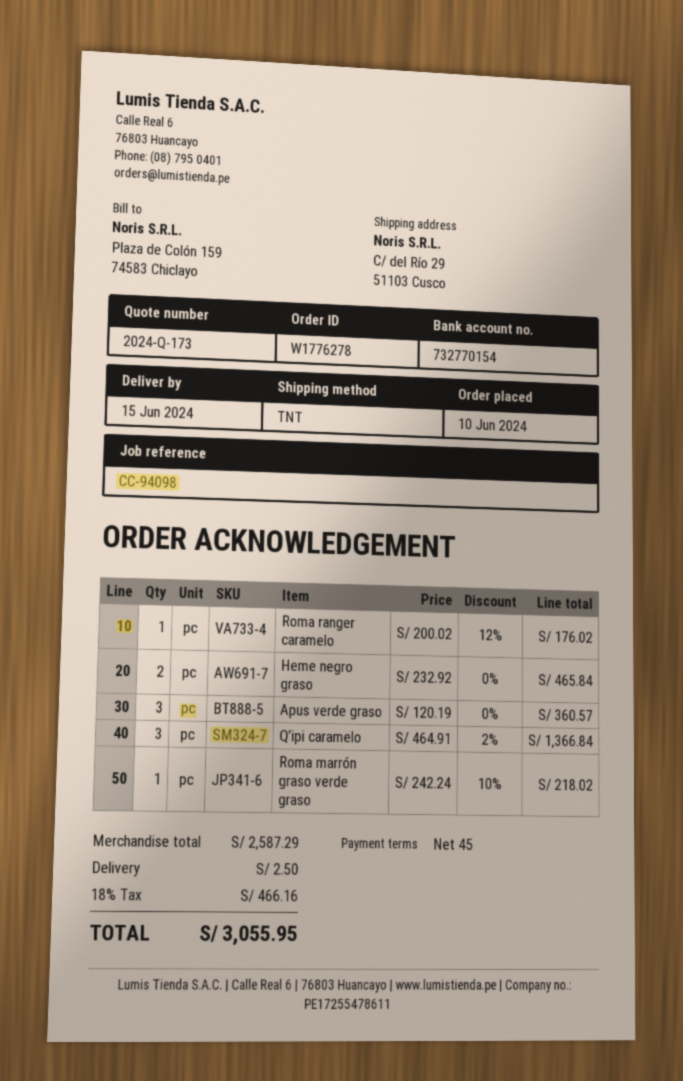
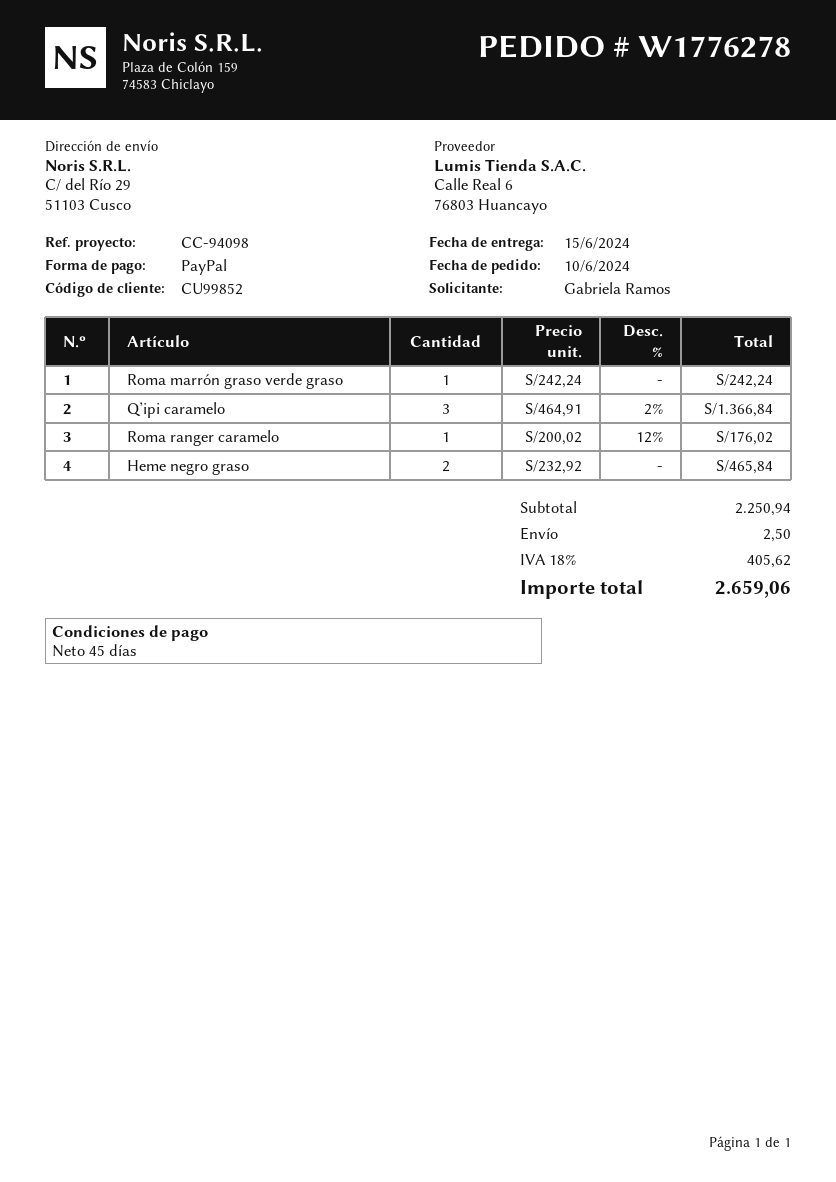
Apus verde graso: 3 x 120.19 = 360.57 -> none
Roma marrón graso verde graso: 1 x 242.24 - 10% = 218.02 -> 1 x 242.24 = 242.24
subtotal: 2587.29 -> 2250.94
tax: 18% = 466.16 -> 18% = 405.62
total: 3055.95 -> 2659.06

